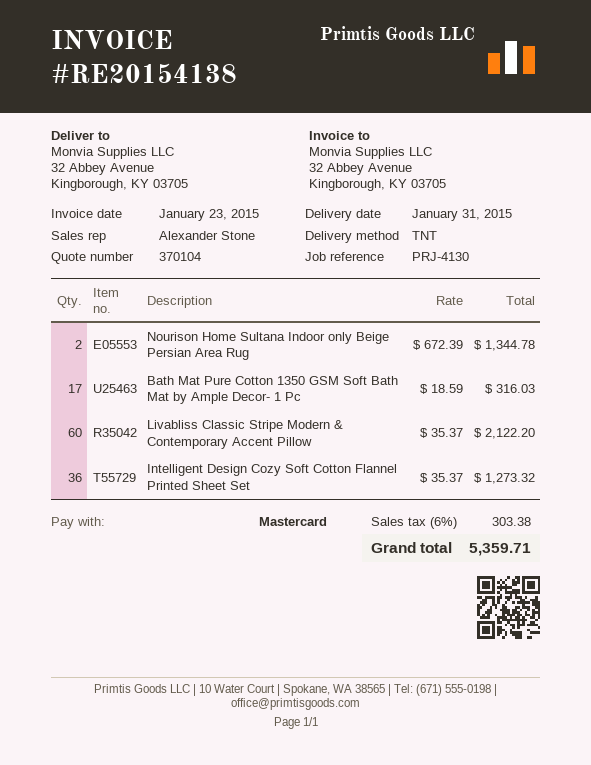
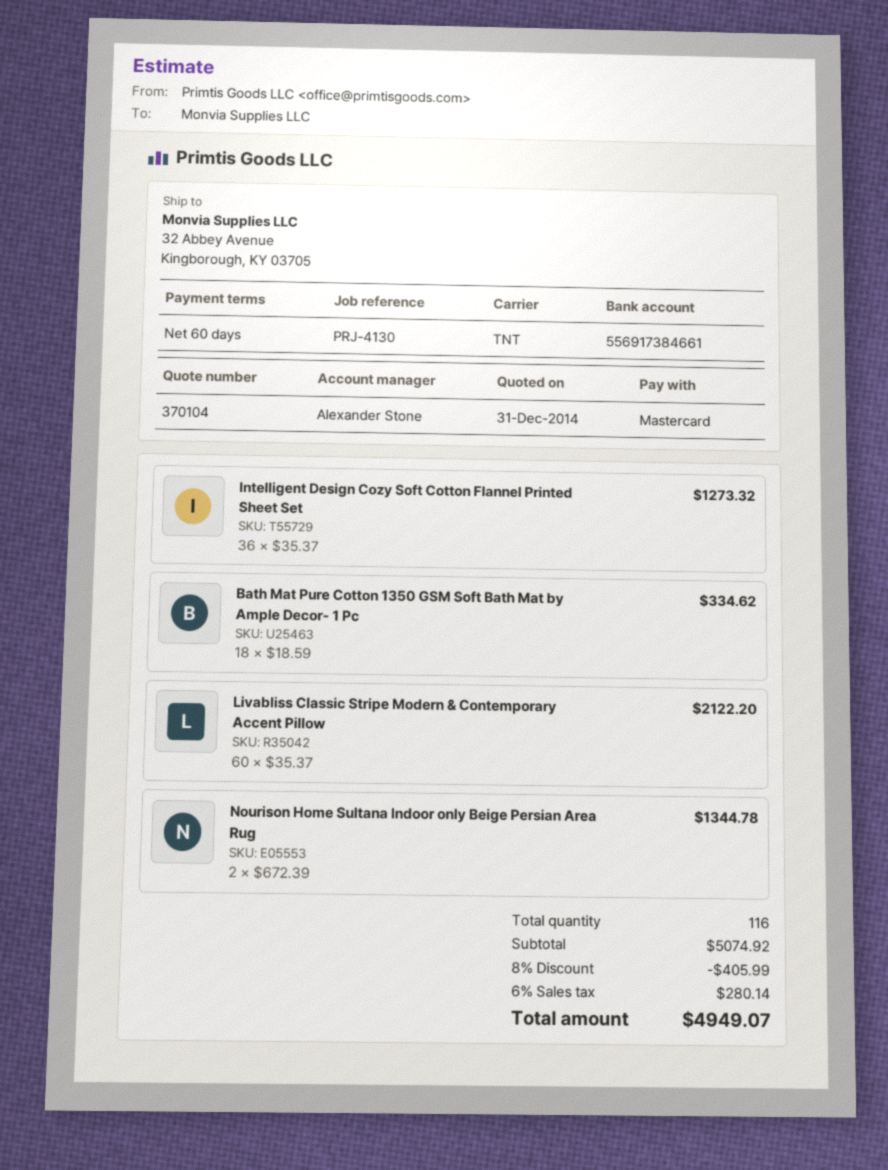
Bath Mat Pure Cotton 1350 GSM Soft Bath Mat by Ample Decor- 1 Pc: 17 x 18.59 = 316.03 -> 18 x 18.59 = 334.62
discount: none -> 8% = 405.99
tax: 6% = 303.38 -> 6% = 280.14
total: 5359.71 -> 4949.07

